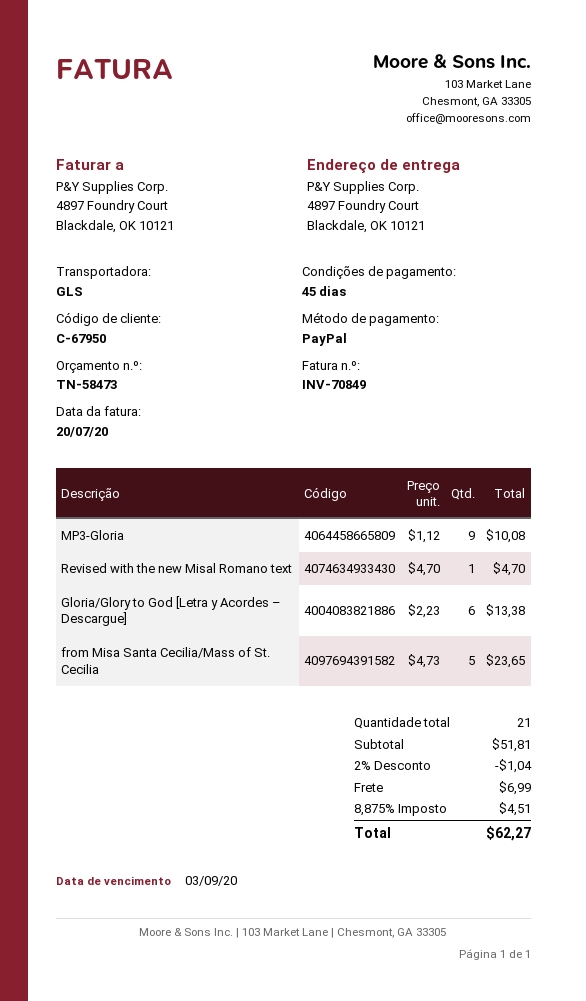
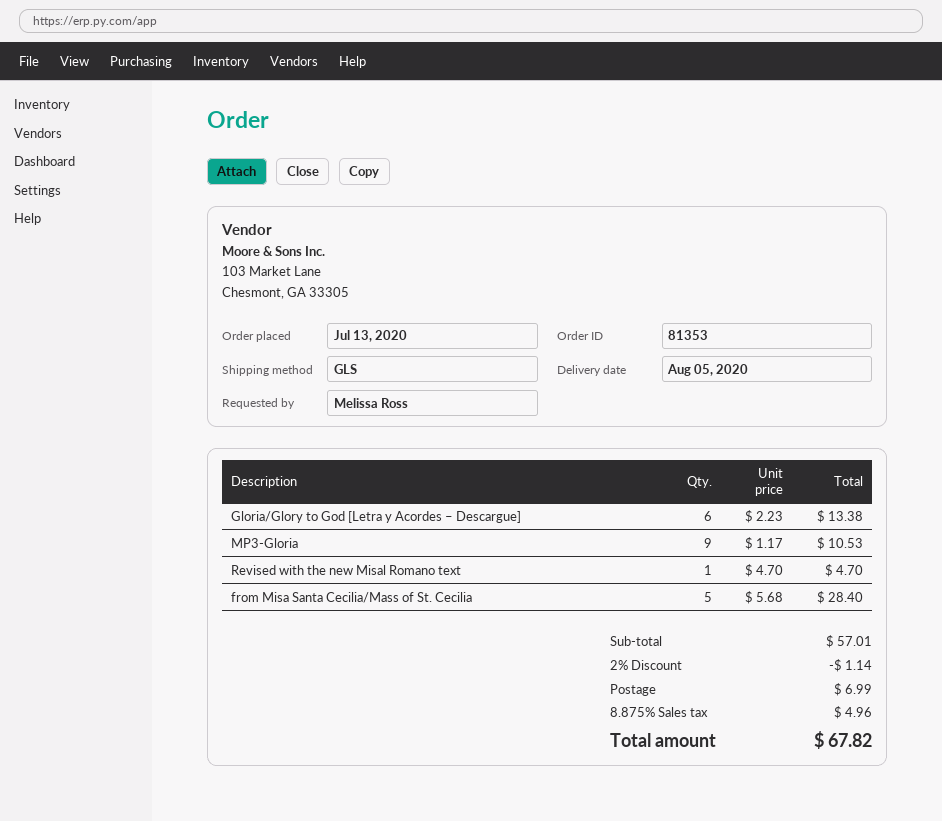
MP3-Gloria: 9 x 1.12 = 10.08 -> 9 x 1.17 = 10.53
from Misa Santa Cecilia/Mass of St. Cecilia: 5 x 4.73 = 23.65 -> 5 x 5.68 = 28.40
subtotal: 51.81 -> 57.01
discount: 2% = 1.04 -> 2% = 1.14
tax: 8.875% = 4.51 -> 8.875% = 4.96
total: 62.27 -> 67.82

